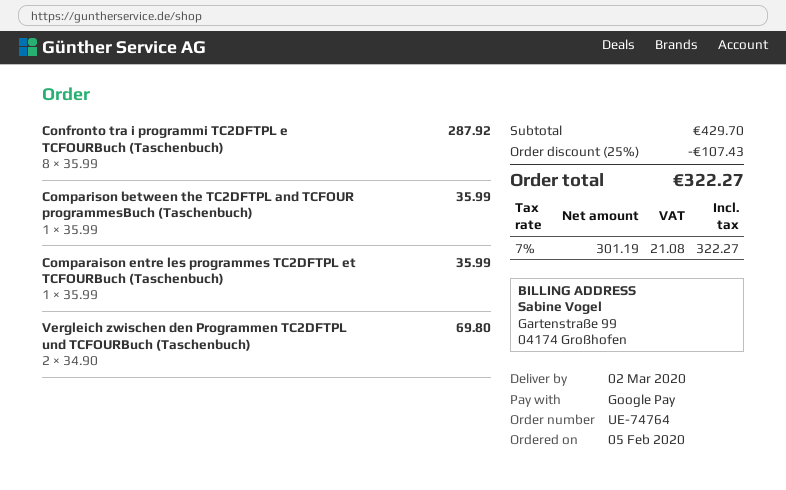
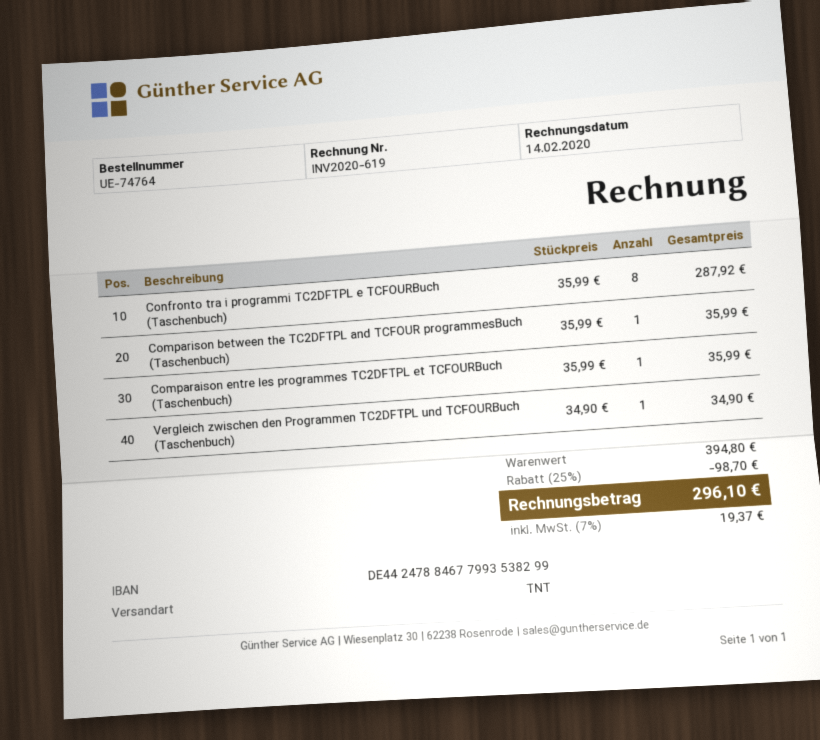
Vergleich zwischen den Programmen TC2DFTPL und TCFOURBuch (Taschenbuch): 2 x 34.90 = 69.80 -> 1 x 34.90 = 34.90
subtotal: 429.70 -> 394.80
discount: 25% = 107.43 -> 25% = 98.70
tax: 7% = 21.08 -> 7% = 19.37
total: 322.27 -> 296.10

